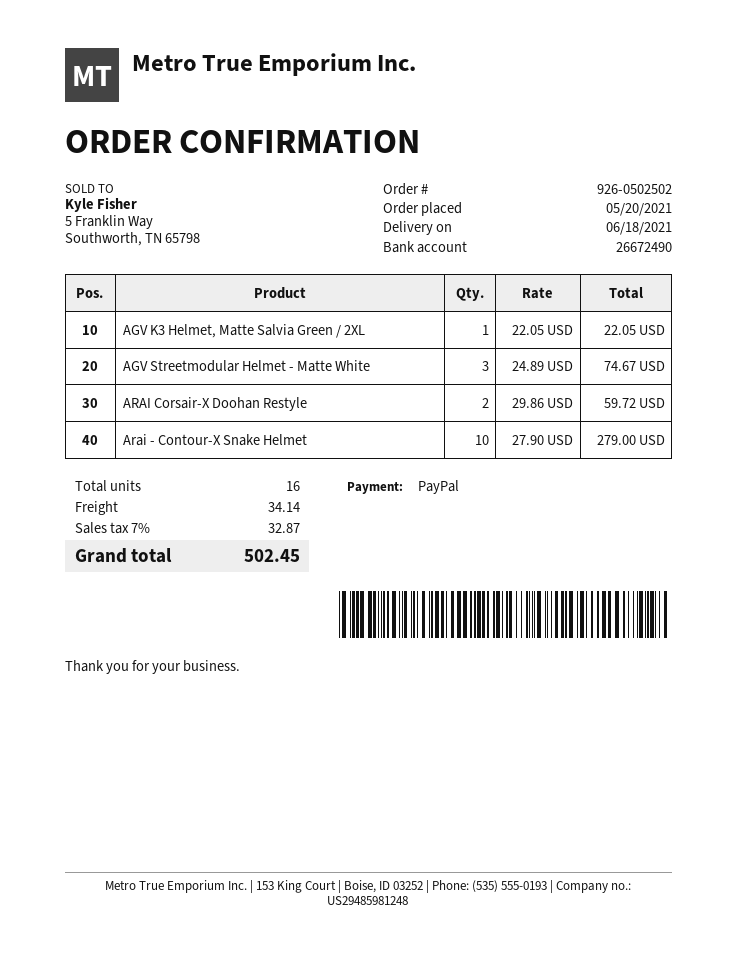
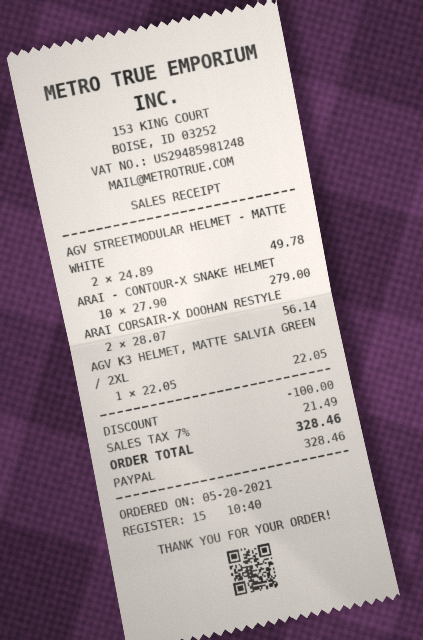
AGV Streetmodular Helmet - Matte White: 3 x 24.89 = 74.67 -> 2 x 24.89 = 49.78
ARAI Corsair-X Doohan Restyle: 2 x 29.86 = 59.72 -> 2 x 28.07 = 56.14
discount: none -> 100.00
shipping: 34.14 -> none
tax: 7% = 32.87 -> 7% = 21.49
total: 502.45 -> 328.46

